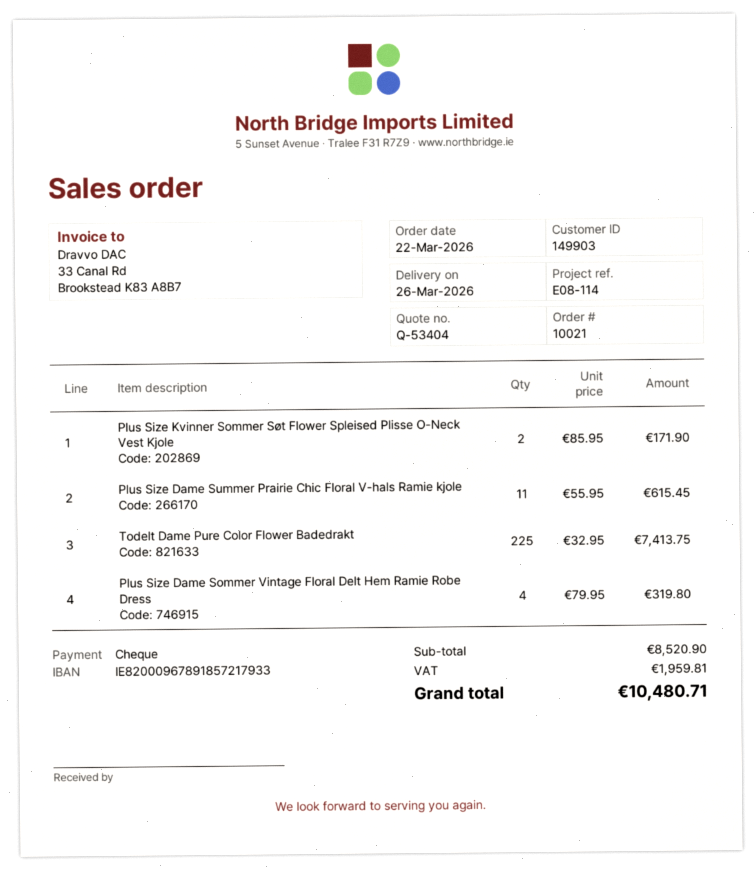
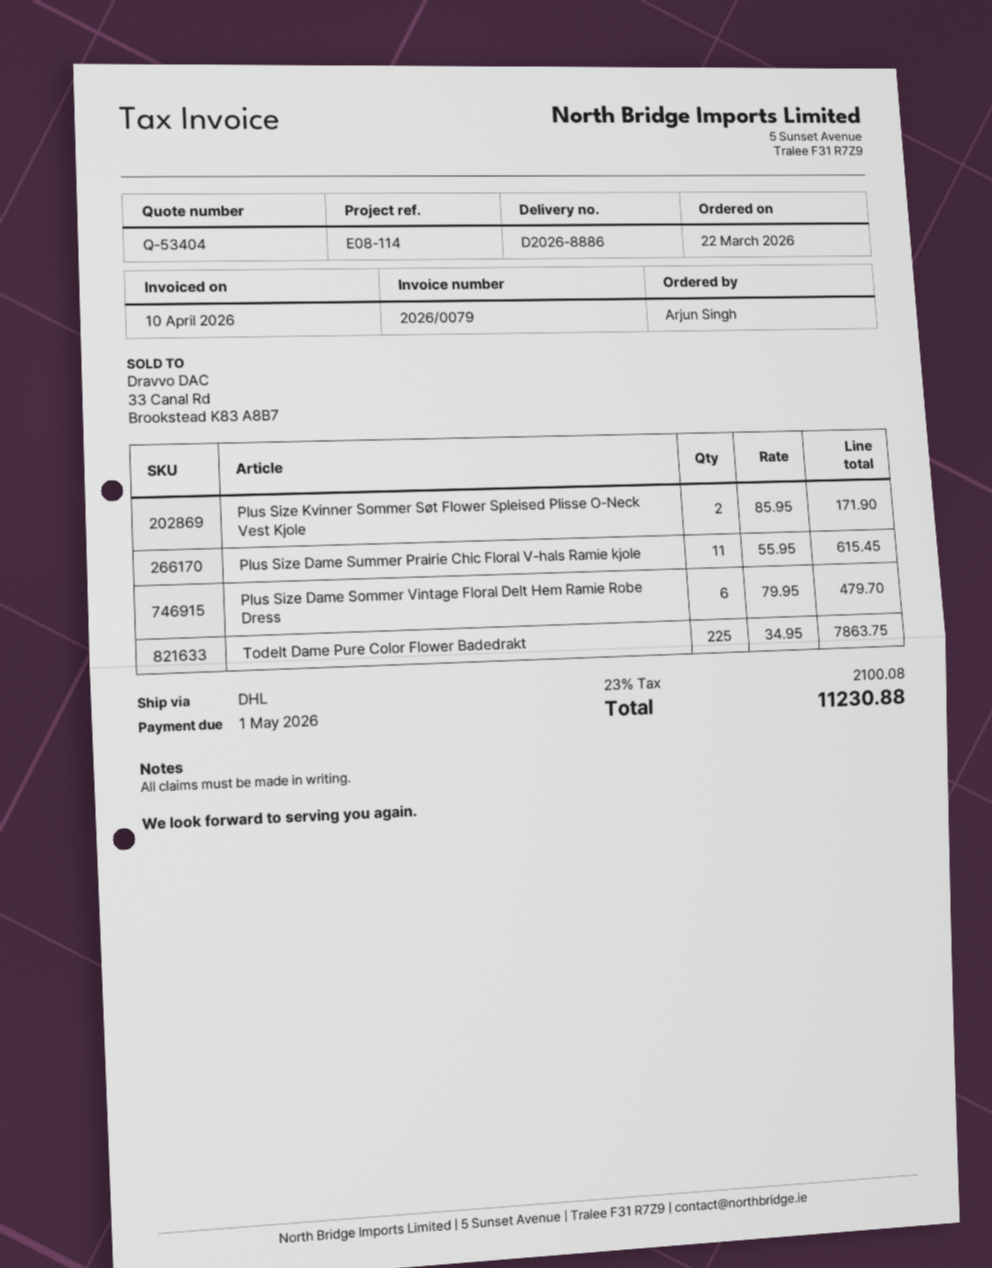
Todelt Dame Pure Color Flower Badedrakt: 225 x 32.95 = 7413.75 -> 225 x 34.95 = 7863.75
Plus Size Dame Sommer Vintage Floral Delt Hem Ramie Robe Dress: 4 x 79.95 = 319.80 -> 6 x 79.95 = 479.70
tax: 1959.81 -> 2100.08
total: 10480.71 -> 11230.88

